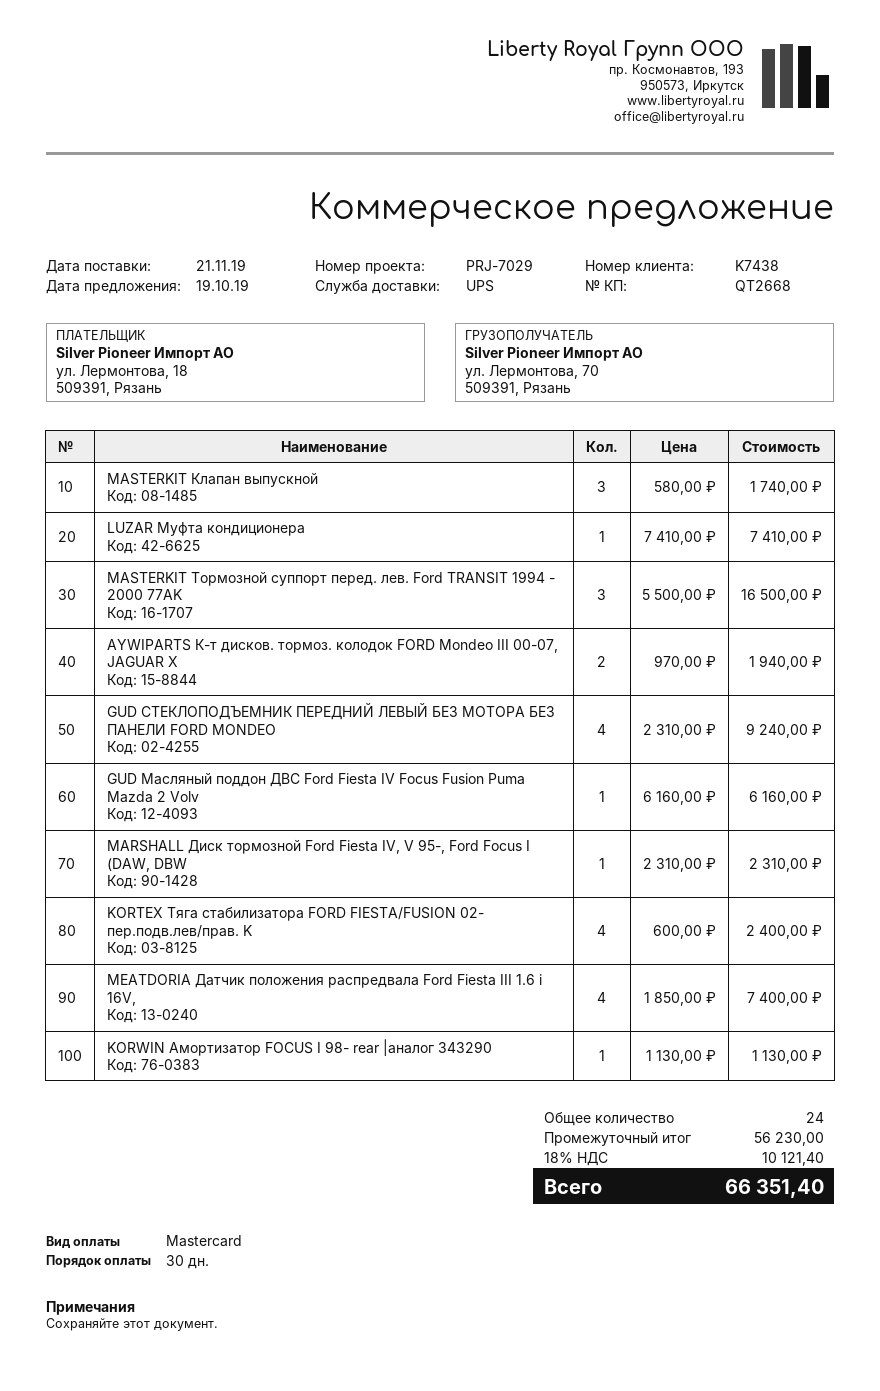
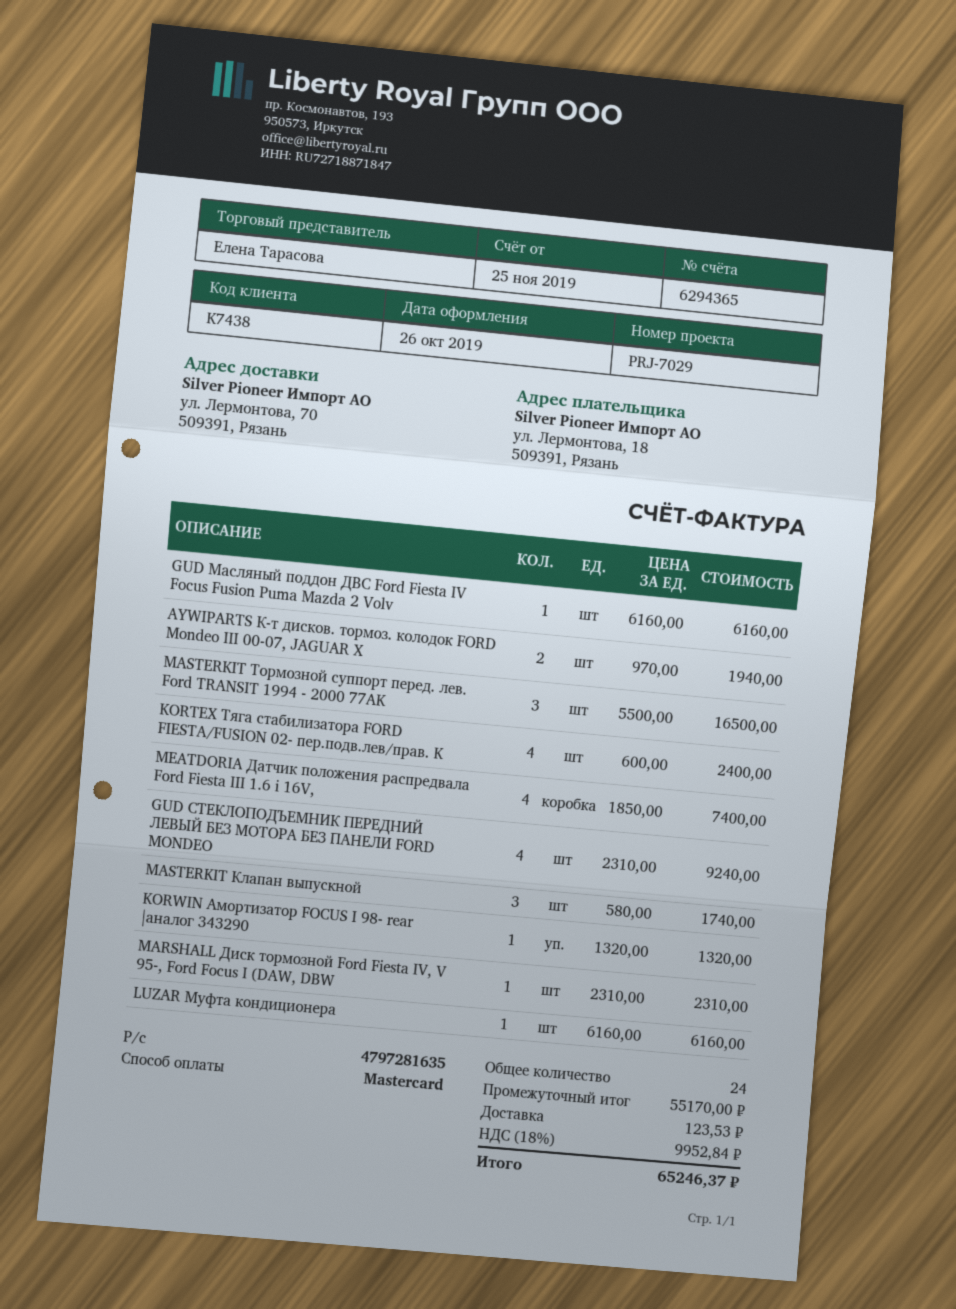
LUZAR Муфта кондиционера: 1 x 7410.00 = 7410.00 -> 1 x 6160.00 = 6160.00
KORWIN Амортизатор FOCUS I 98- rear |аналог 343290: 1 x 1130.00 = 1130.00 -> 1 x 1320.00 = 1320.00
subtotal: 56230.00 -> 55170.00
shipping: none -> 123.53
tax: 18% = 10121.40 -> 18% = 9952.84
total: 66351.40 -> 65246.37

